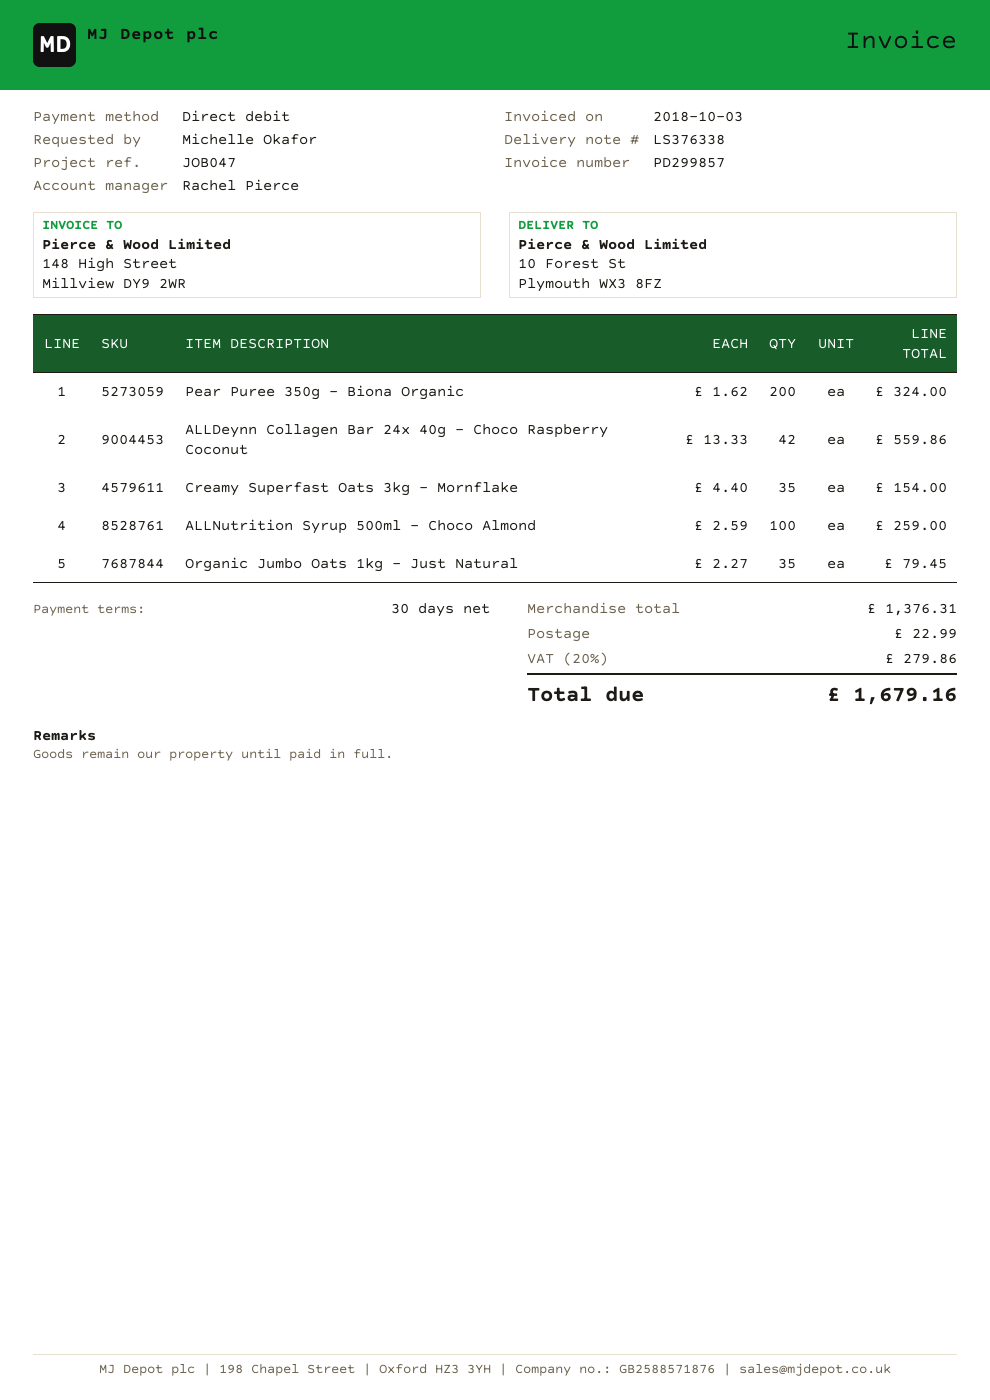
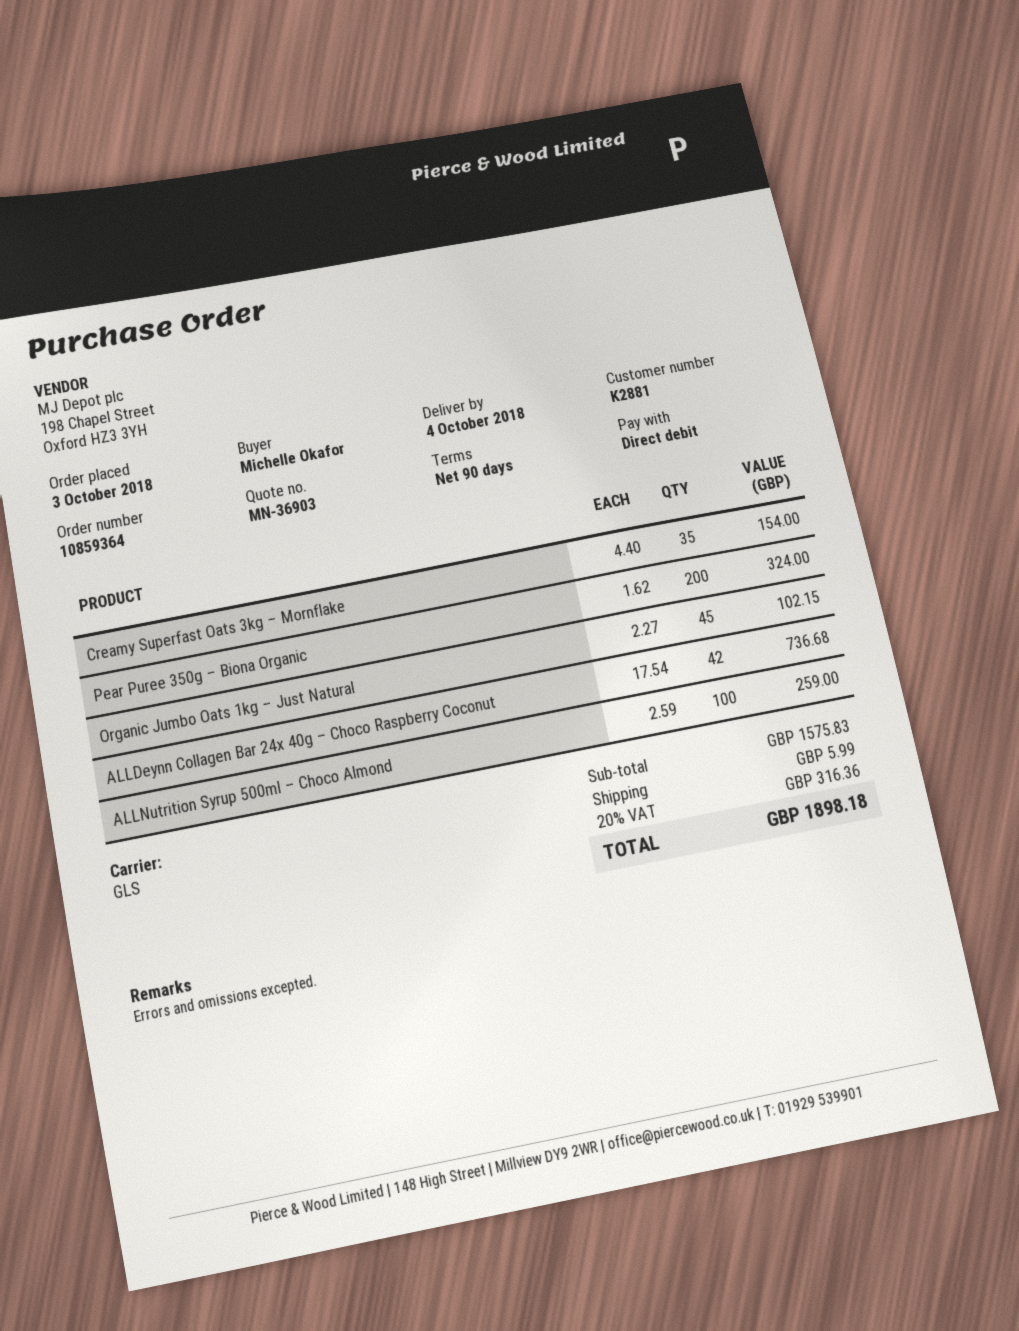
payment terms: 30 days -> 90 days
ALLDeynn Collagen Bar 24x 40g – Choco Raspberry Coconut: 42 x 13.33 = 559.86 -> 42 x 17.54 = 736.68
Organic Jumbo Oats 1kg – Just Natural: 35 x 2.27 = 79.45 -> 45 x 2.27 = 102.15
subtotal: 1376.31 -> 1575.83
shipping: 22.99 -> 5.99
tax: 20% = 279.86 -> 20% = 316.36
total: 1679.16 -> 1898.18

